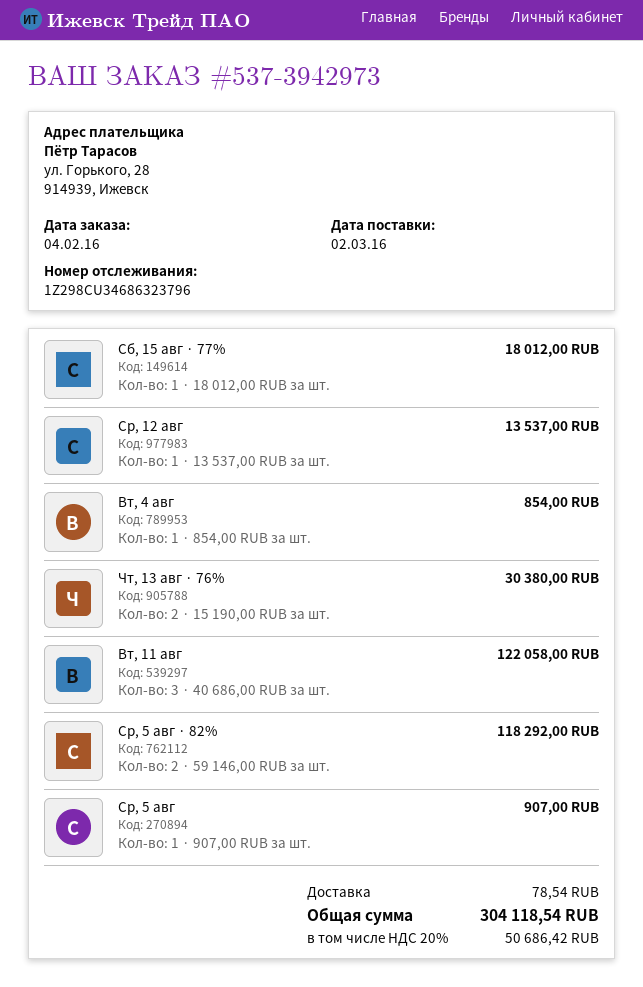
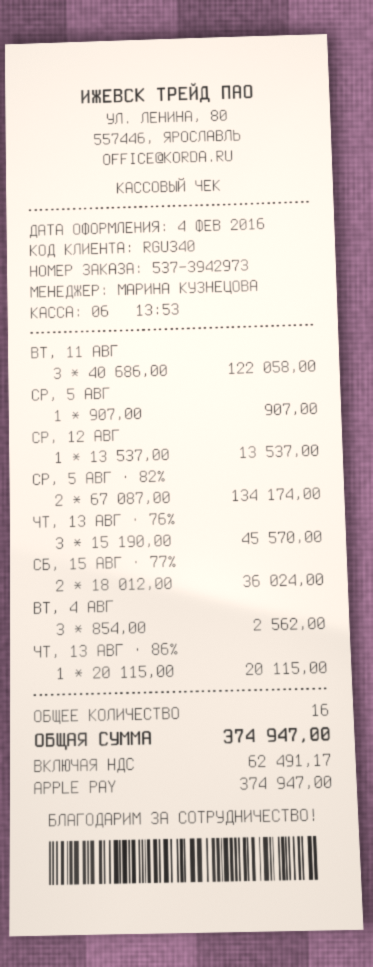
Сб, 15 авг · 77%: 1 x 18012.00 = 18012.00 -> 2 x 18012.00 = 36024.00
Вт, 4 авг: 1 x 854.00 = 854.00 -> 3 x 854.00 = 2562.00
Чт, 13 авг · 76%: 2 x 15190.00 = 30380.00 -> 3 x 15190.00 = 45570.00
Ср, 5 авг · 82%: 2 x 59146.00 = 118292.00 -> 2 x 67087.00 = 134174.00
ЧТ, 13 АВГ · 86%: none -> 1 x 20115.00 = 20115.00
shipping: 78.54 -> none
tax: 50686.42 -> 62491.17
total: 304118.54 -> 374947.00

